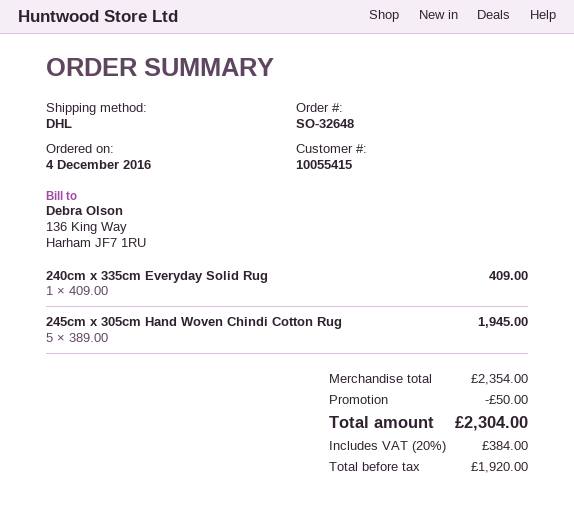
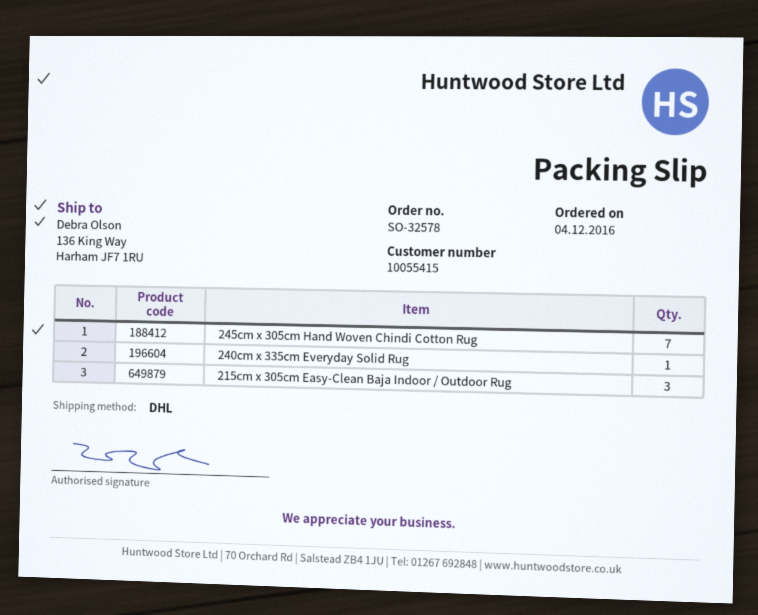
order number: SO-32648 -> SO-32578
245cm x 305cm Hand Woven Chindi Cotton Rug: 5 -> 7
215cm x 305cm Easy-Clean Baja Indoor / Outdoor Rug: none -> 3

